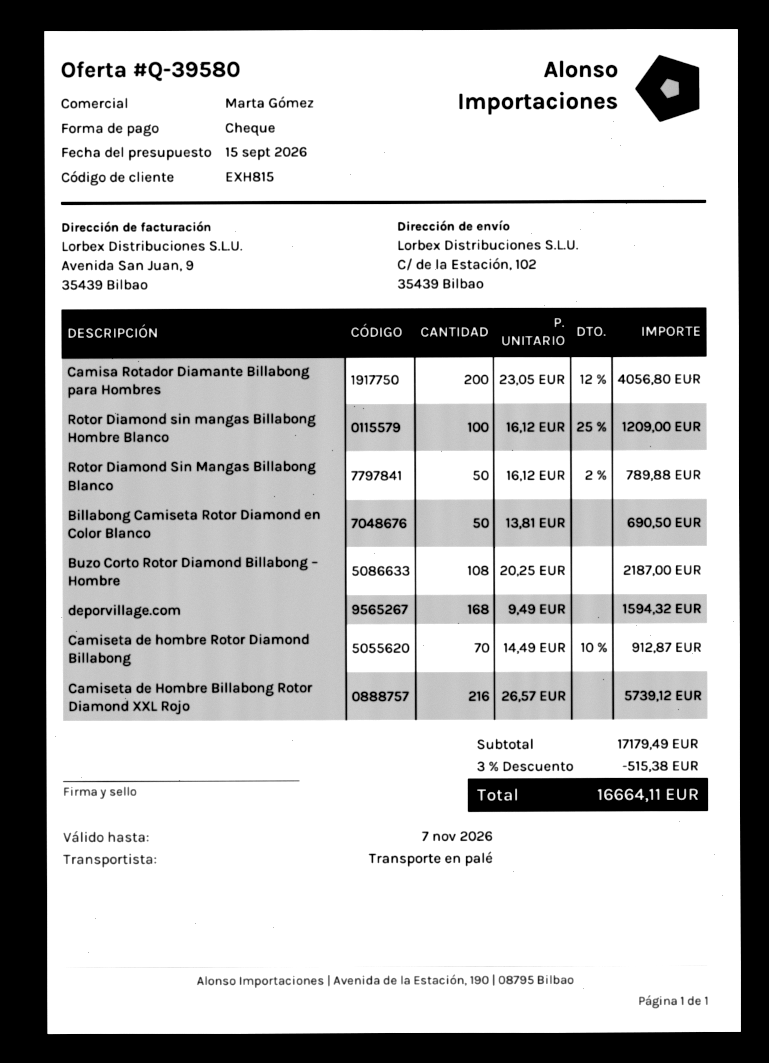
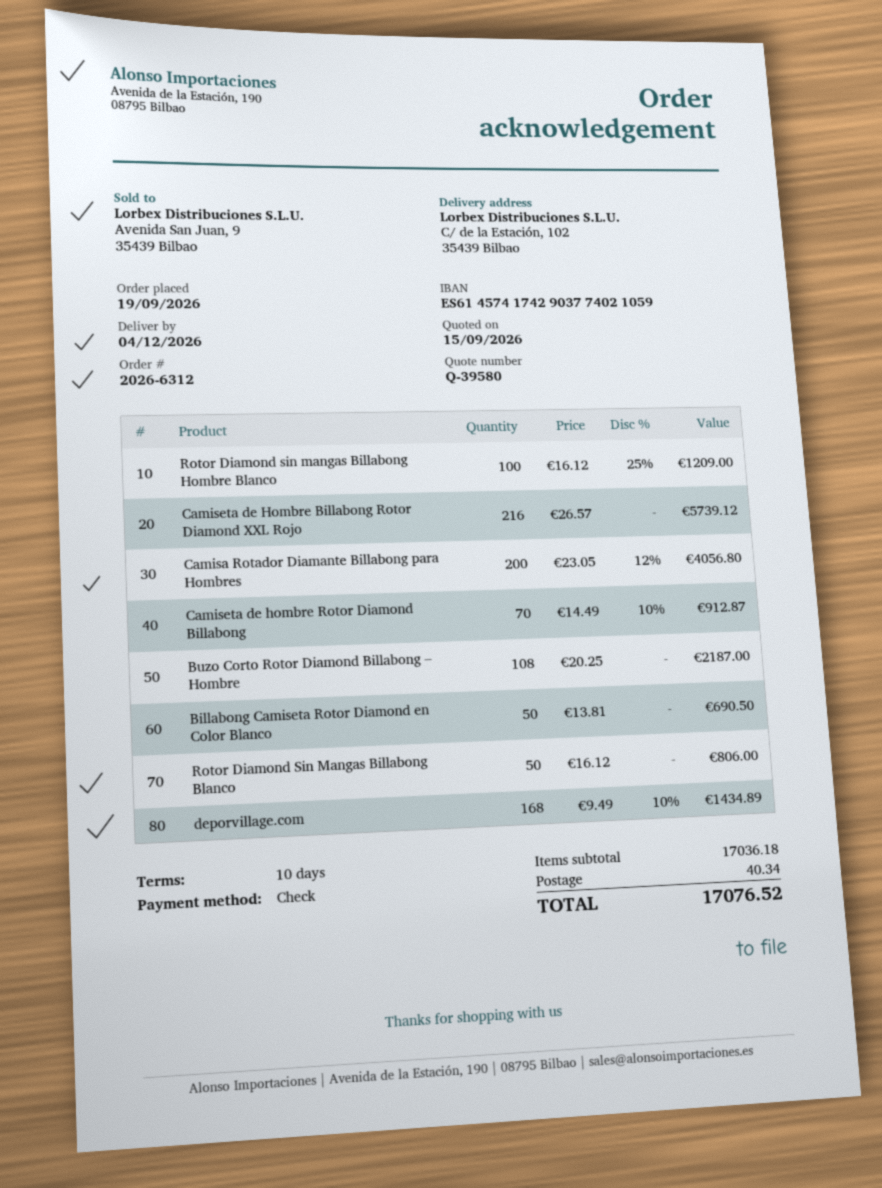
Rotor Diamond Sin Mangas Billabong Blanco: 50 x 16.12 - 2% = 789.88 -> 50 x 16.12 = 806.00
deporvillage.com: 168 x 9.49 = 1594.32 -> 168 x 9.49 - 10% = 1434.89
subtotal: 17179.49 -> 17036.18
discount: 3% = 515.38 -> none
shipping: none -> 40.34
total: 16664.11 -> 17076.52

